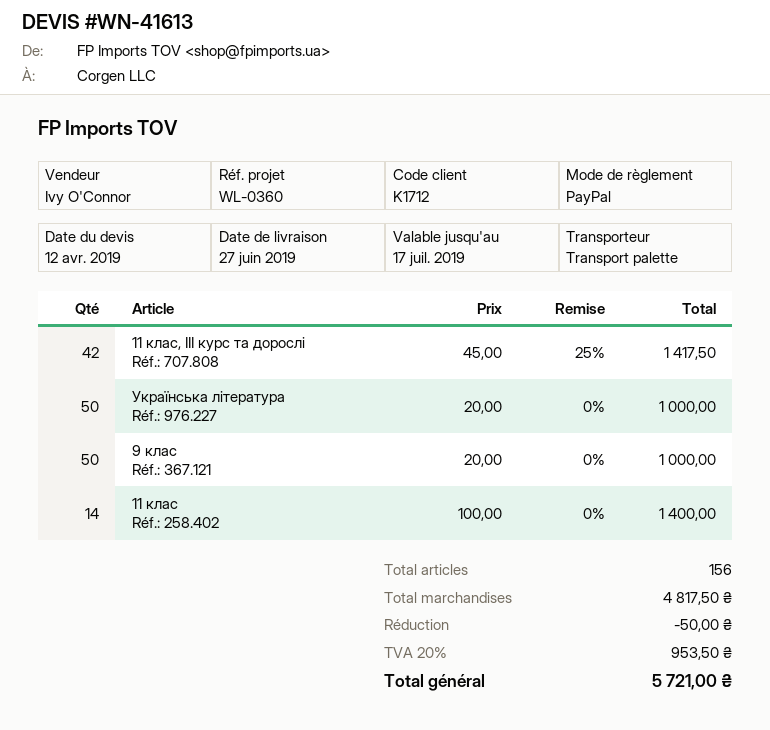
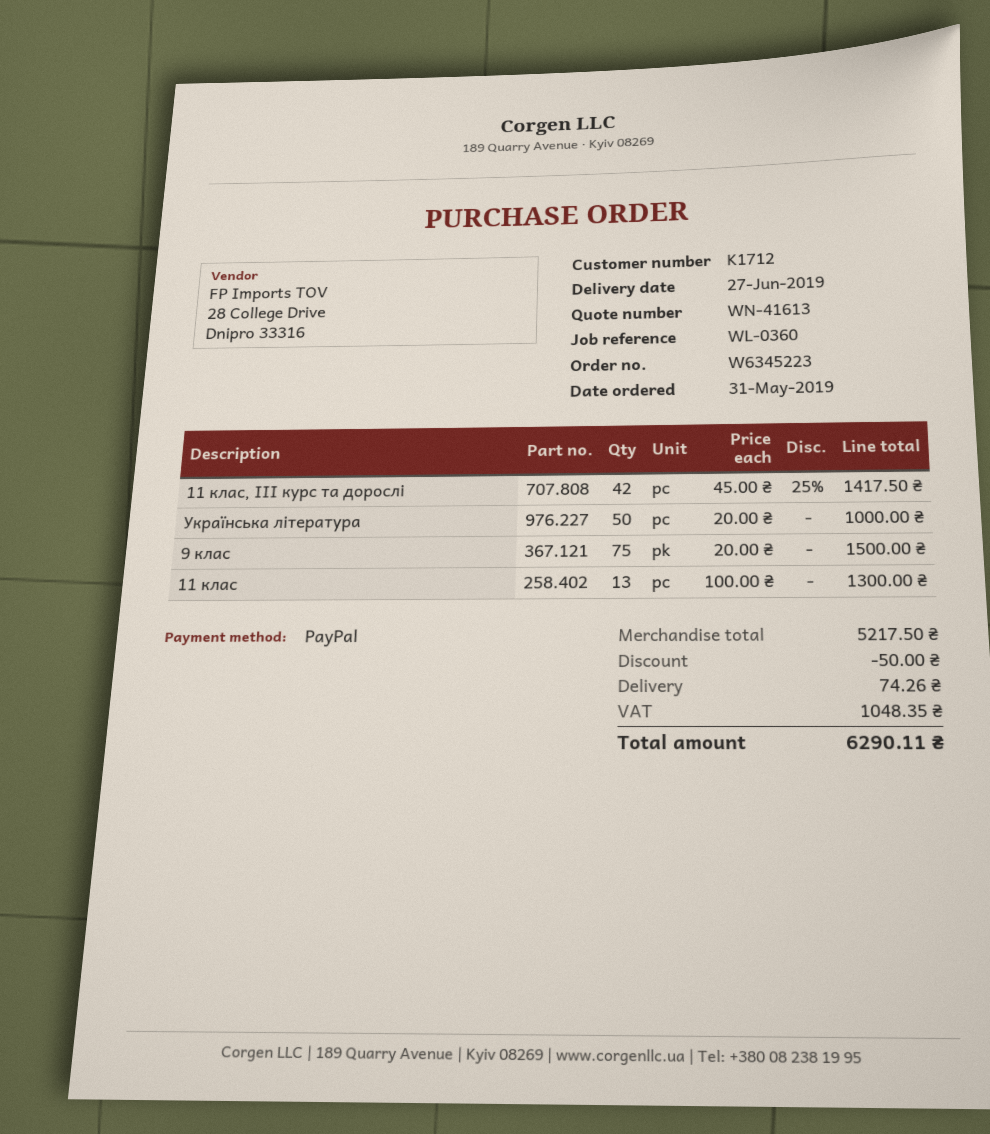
9 клас: 50 x 20.00 = 1000.00 -> 75 x 20.00 = 1500.00
11 клас: 14 x 100.00 = 1400.00 -> 13 x 100.00 = 1300.00
subtotal: 4817.50 -> 5217.50
shipping: none -> 74.26
tax: 953.50 -> 1048.35
total: 5721.00 -> 6290.11

